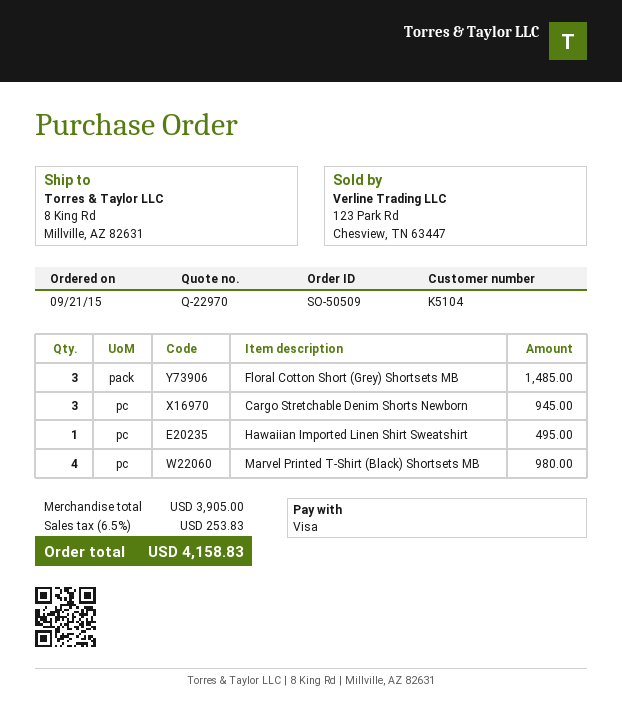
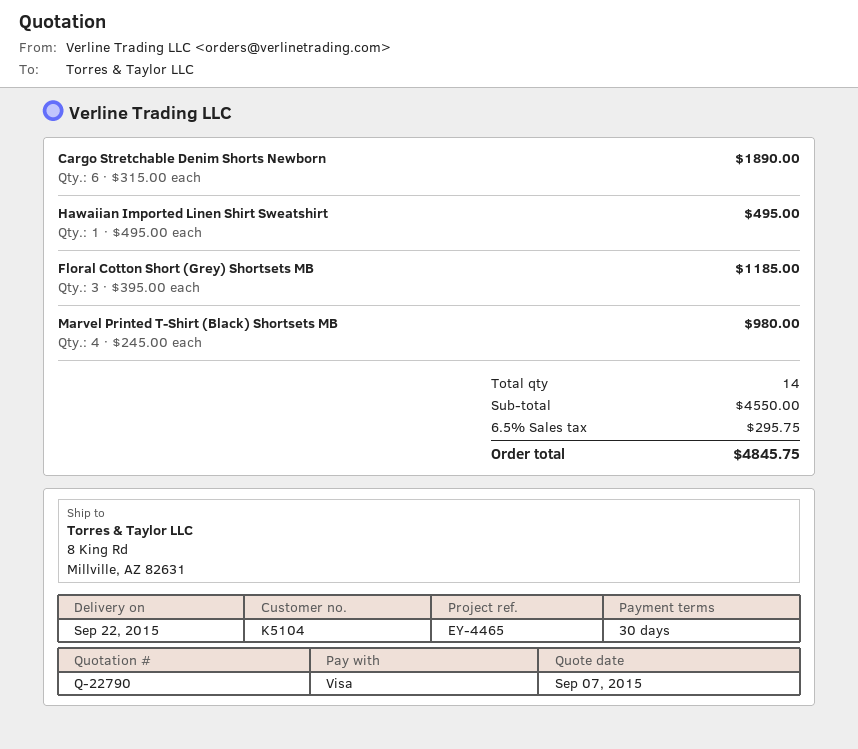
quote number: Q-22970 -> Q-22790
Floral Cotton Short (Grey) Shortsets MB: 3 for 1485.00 -> 3 for 1185.00
Cargo Stretchable Denim Shorts Newborn: 3 for 945.00 -> 6 for 1890.00
subtotal: 3905.00 -> 4550.00
tax: 6.5% = 253.83 -> 6.5% = 295.75
total: 4158.83 -> 4845.75

